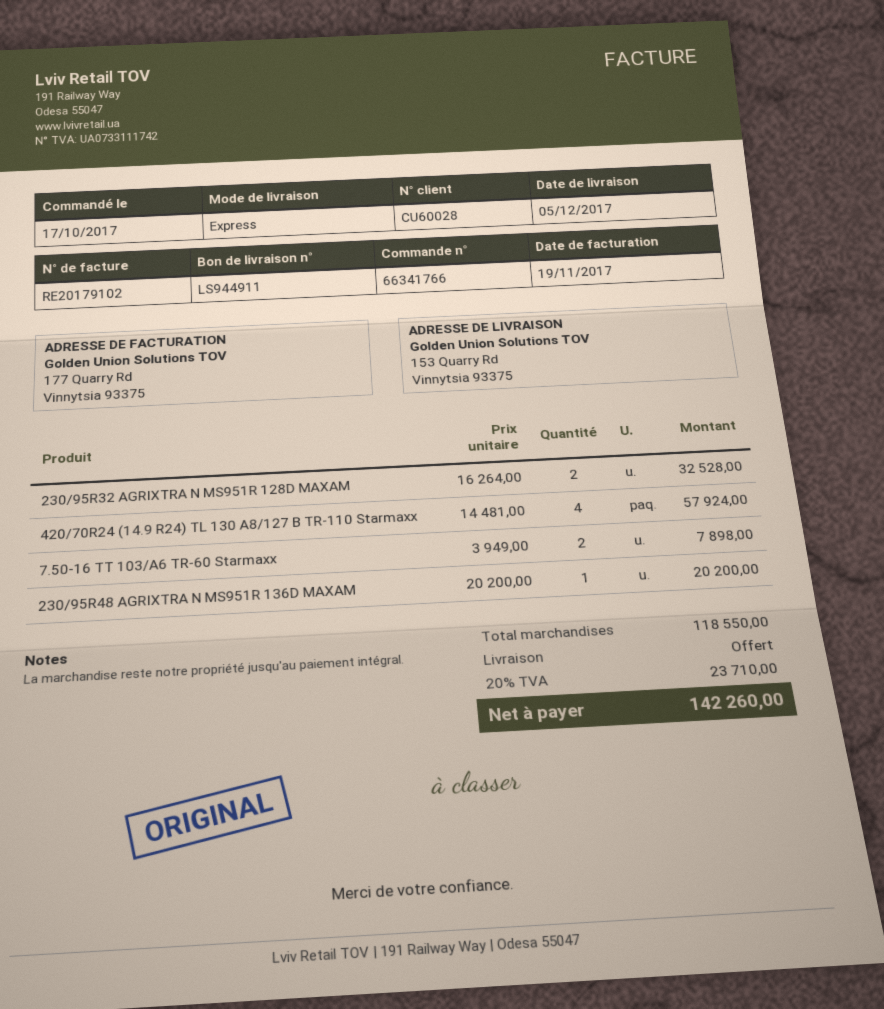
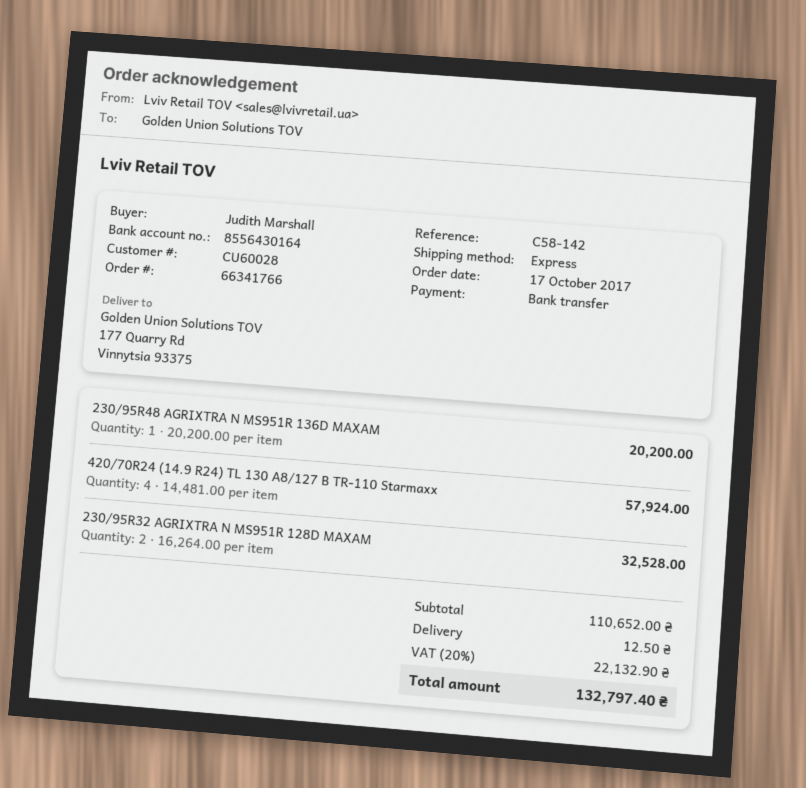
ship to: 153 Quarry Rd, Vinnytsia 93375 -> 177 Quarry Rd, Vinnytsia 93375
7.50-16 TT 103/A6 TR-60 Starmaxx: 2 x 3949.00 = 7898.00 -> none
subtotal: 118550.00 -> 110652.00
shipping: 0.00 -> 12.50
tax: 20% = 23710.00 -> 20% = 22132.90
total: 142260.00 -> 132797.40

